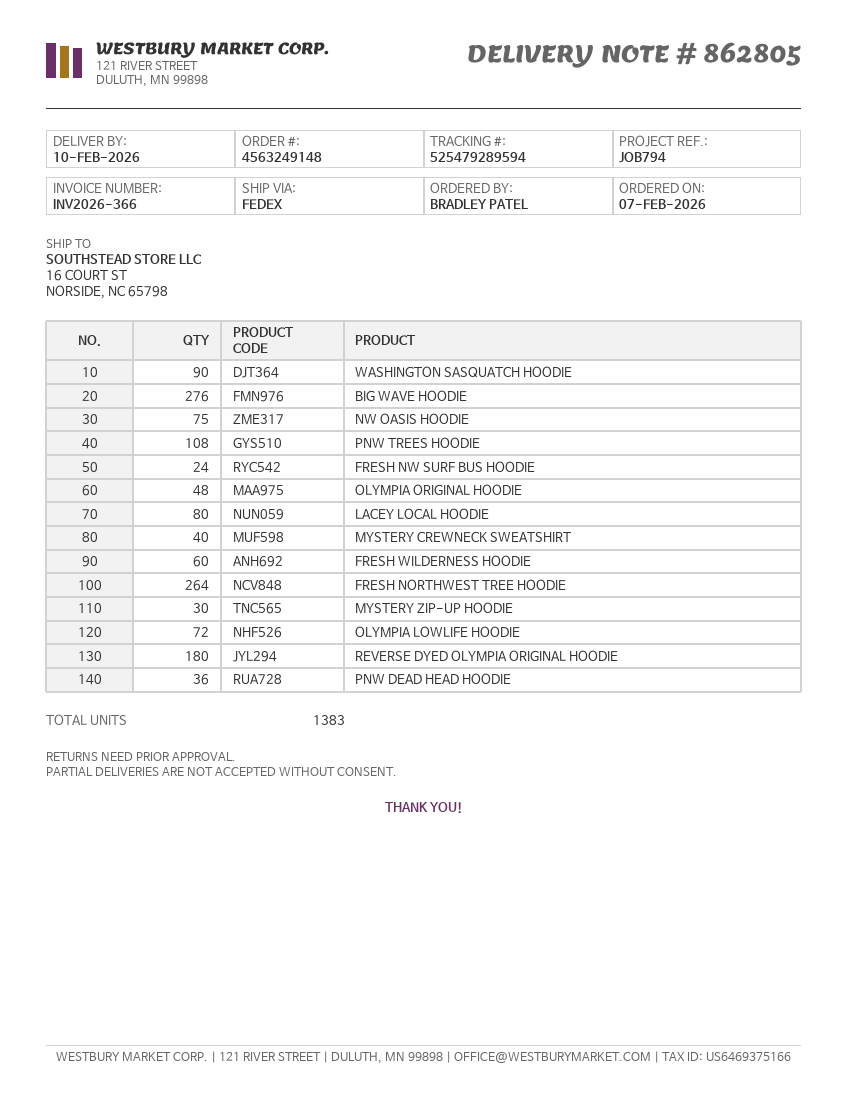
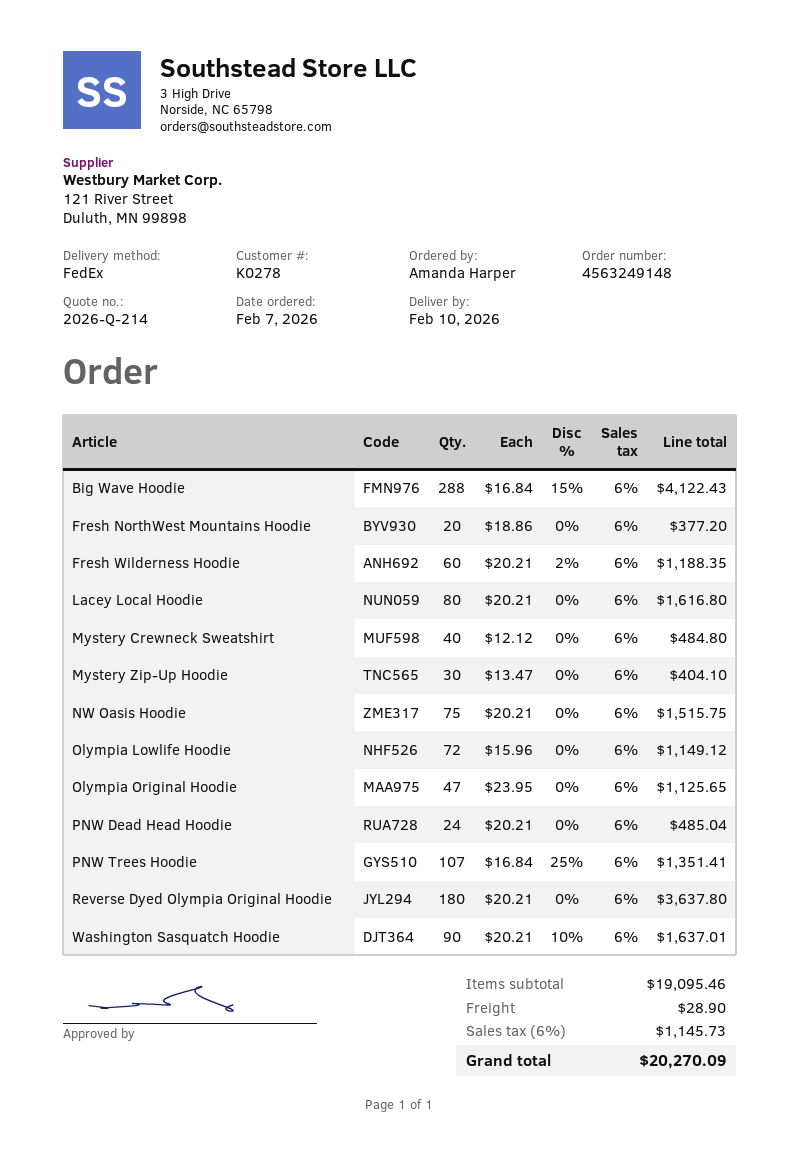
ordered by: BRADLEY PATEL -> Amanda Harper
BIG WAVE HOODIE: 276 -> 288
PNW TREES HOODIE: 108 -> 107
FRESH NW SURF BUS HOODIE: 24 -> none
OLYMPIA ORIGINAL HOODIE: 48 -> 47
FRESH NORTHWEST TREE HOODIE: 264 -> none
PNW DEAD HEAD HOODIE: 36 -> 24
Fresh NorthWest Mountains Hoodie: none -> 20

